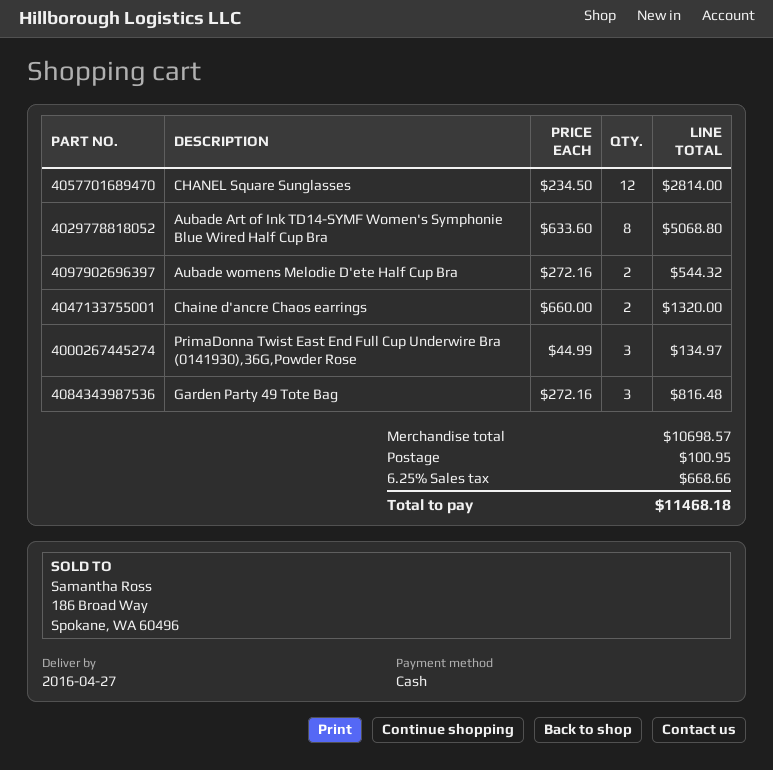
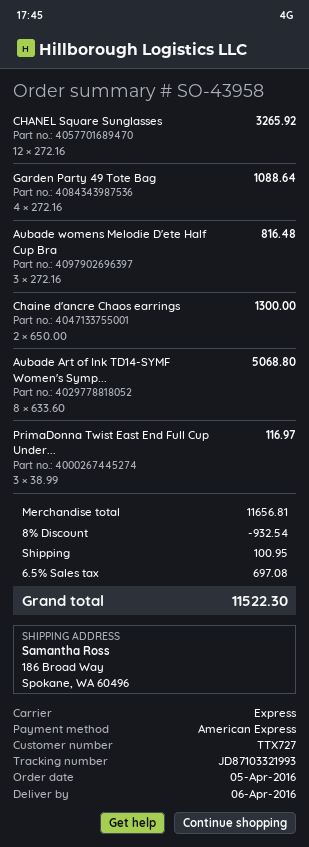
delivery date: 2016-04-27 -> 2016-04-06
payment method: cash -> American Express
CHANEL Square Sunglasses: 12 x 234.50 = 2814.00 -> 12 x 272.16 = 3265.92
Aubade womens Melodie D'ete Half Cup Bra: 2 x 272.16 = 544.32 -> 3 x 272.16 = 816.48
Chaine d'ancre Chaos earrings: 2 x 660.00 = 1320.00 -> 2 x 650.00 = 1300.00
PrimaDonna Twist East End Full Cup Underwire Bra (0141930),36G,Powder Rose: 3 x 44.99 = 134.97 -> 3 x 38.99 = 116.97
Garden Party 49 Tote Bag: 3 x 272.16 = 816.48 -> 4 x 272.16 = 1088.64
subtotal: 10698.57 -> 11656.81
discount: none -> 8% = 932.54
tax: 6.25% = 668.66 -> 6.5% = 697.08
total: 11468.18 -> 11522.30

